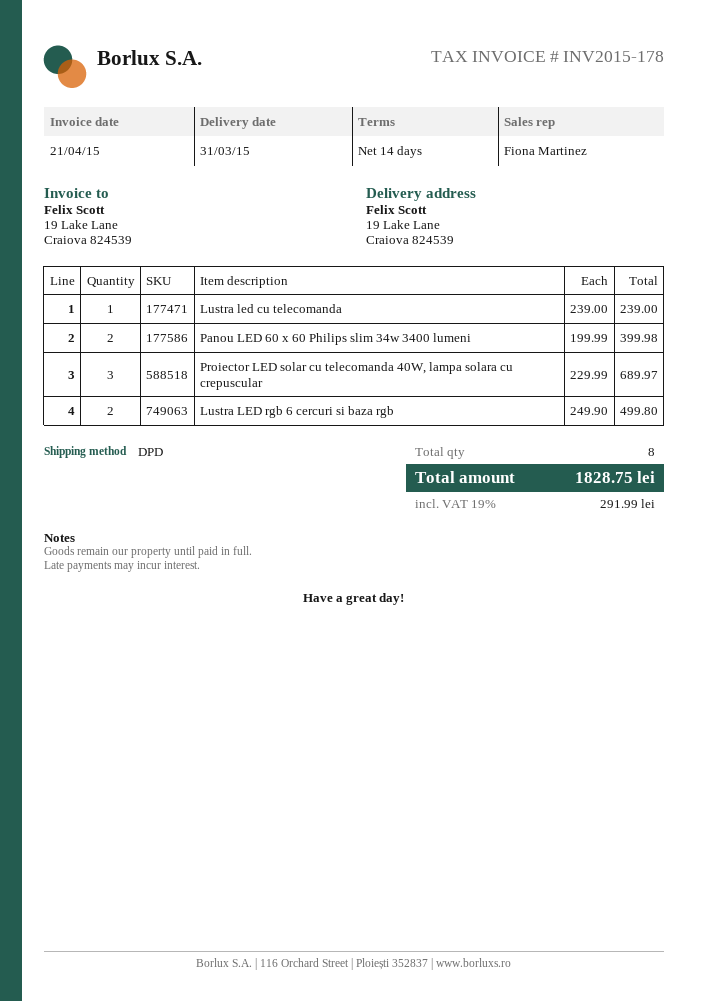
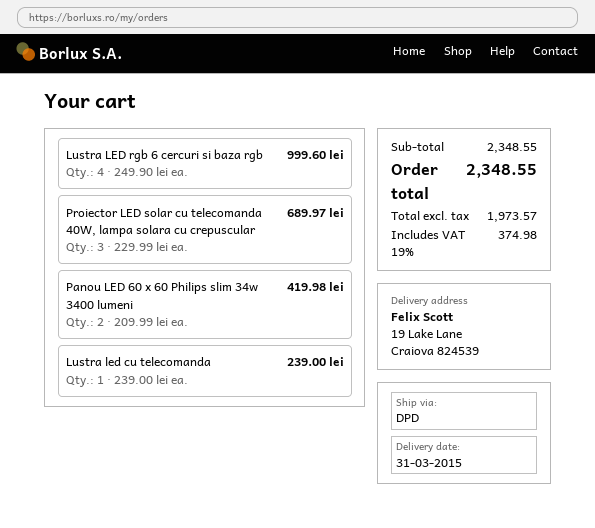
Panou LED 60 x 60 Philips slim 34w 3400 lumeni: 2 x 199.99 = 399.98 -> 2 x 209.99 = 419.98
Lustra LED rgb 6 cercuri si baza rgb: 2 x 249.90 = 499.80 -> 4 x 249.90 = 999.60
tax: 19% = 291.99 -> 19% = 374.98
total: 1828.75 -> 2348.55

